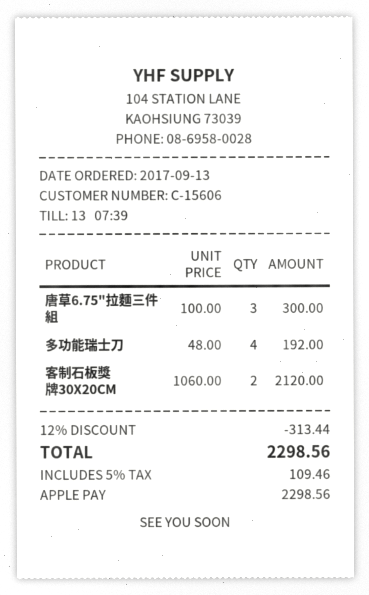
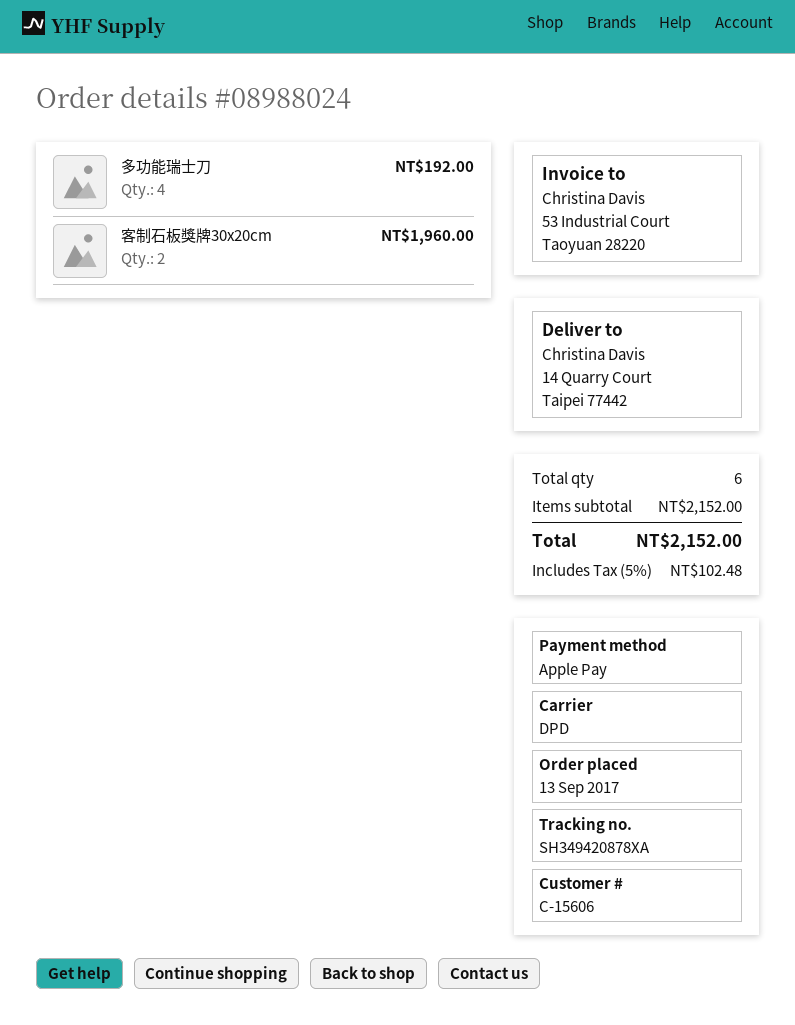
唐草6.75"拉麵三件組: 3 for 300.00 -> none
客制石板獎牌30X20CM: 2 for 2120.00 -> 2 for 1960.00
discount: 12% = 313.44 -> none
tax: 5% = 109.46 -> 5% = 102.48
total: 2298.56 -> 2152.00

